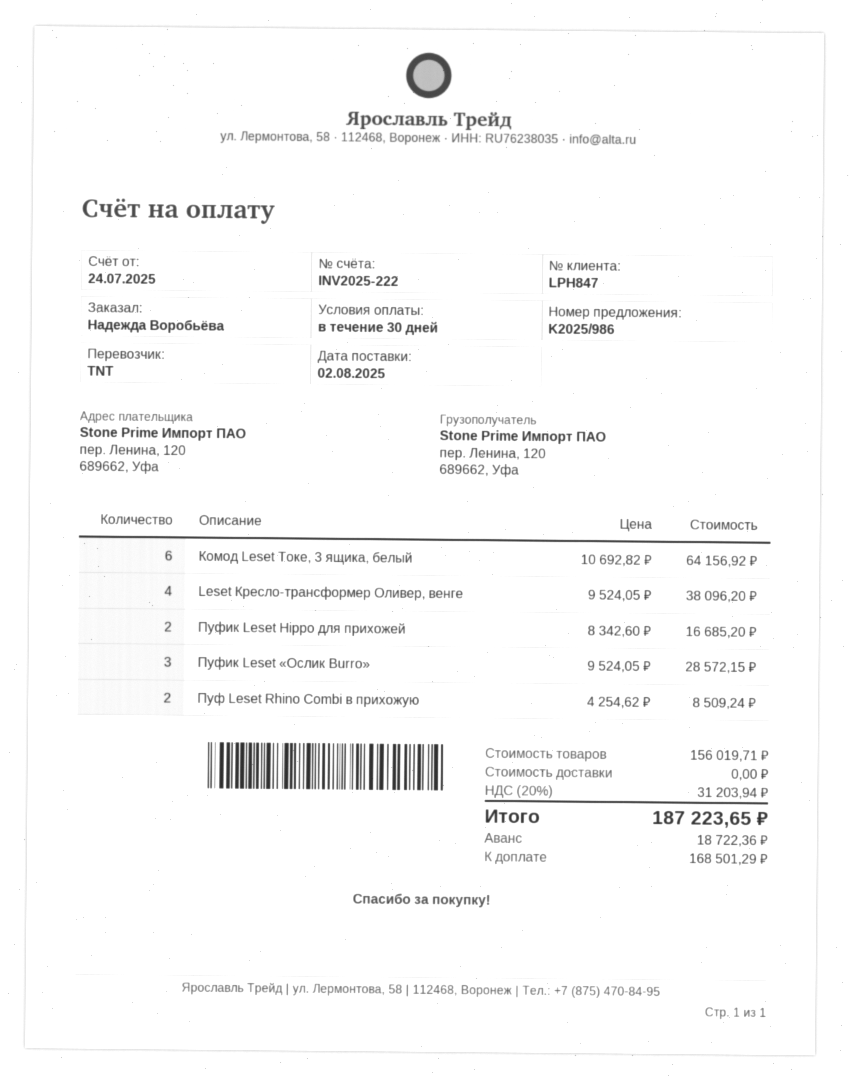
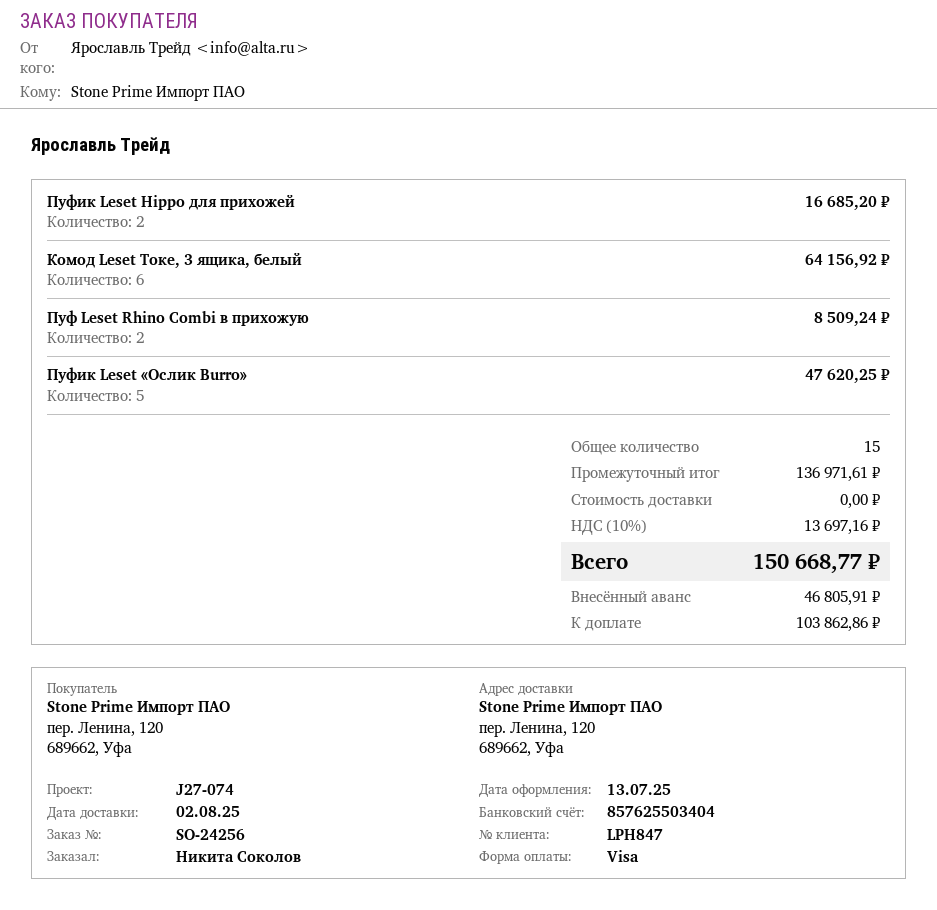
ordered by: Надежда Воробьёва -> Никита Соколов
Leset Кресло-трансформер Оливер, венге: 4 for 38096.20 -> none
Пуфик Leset «Ослик Burro»: 3 for 28572.15 -> 5 for 47620.25
subtotal: 156019.71 -> 136971.61
tax: 20% = 31203.94 -> 10% = 13697.16
total: 187223.65 -> 150668.77
deposit: 18722.36 -> 46805.91
balance: 168501.29 -> 103862.86

